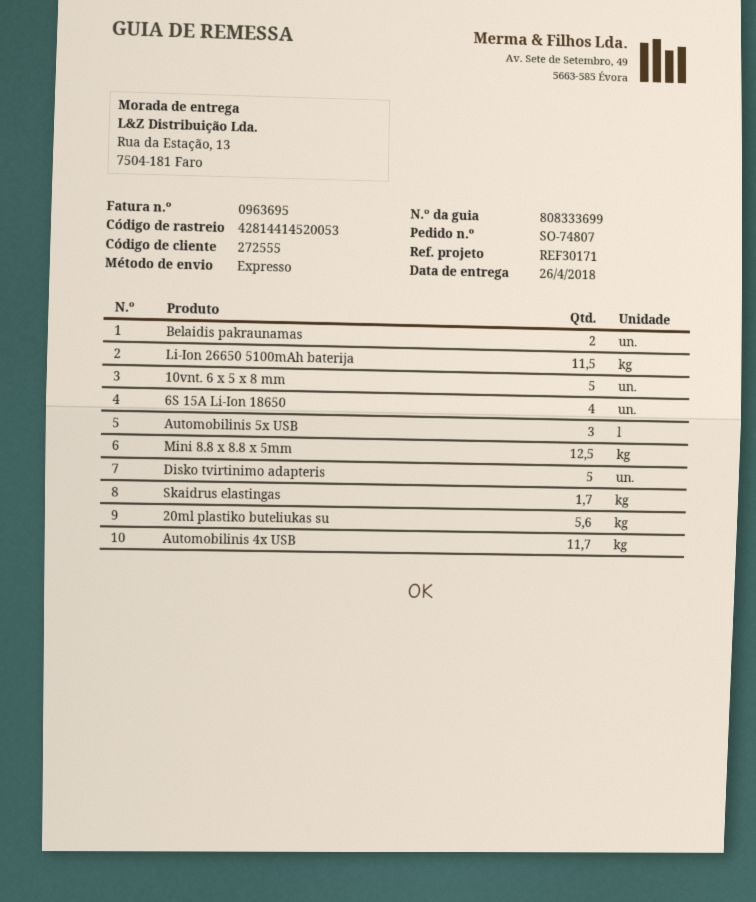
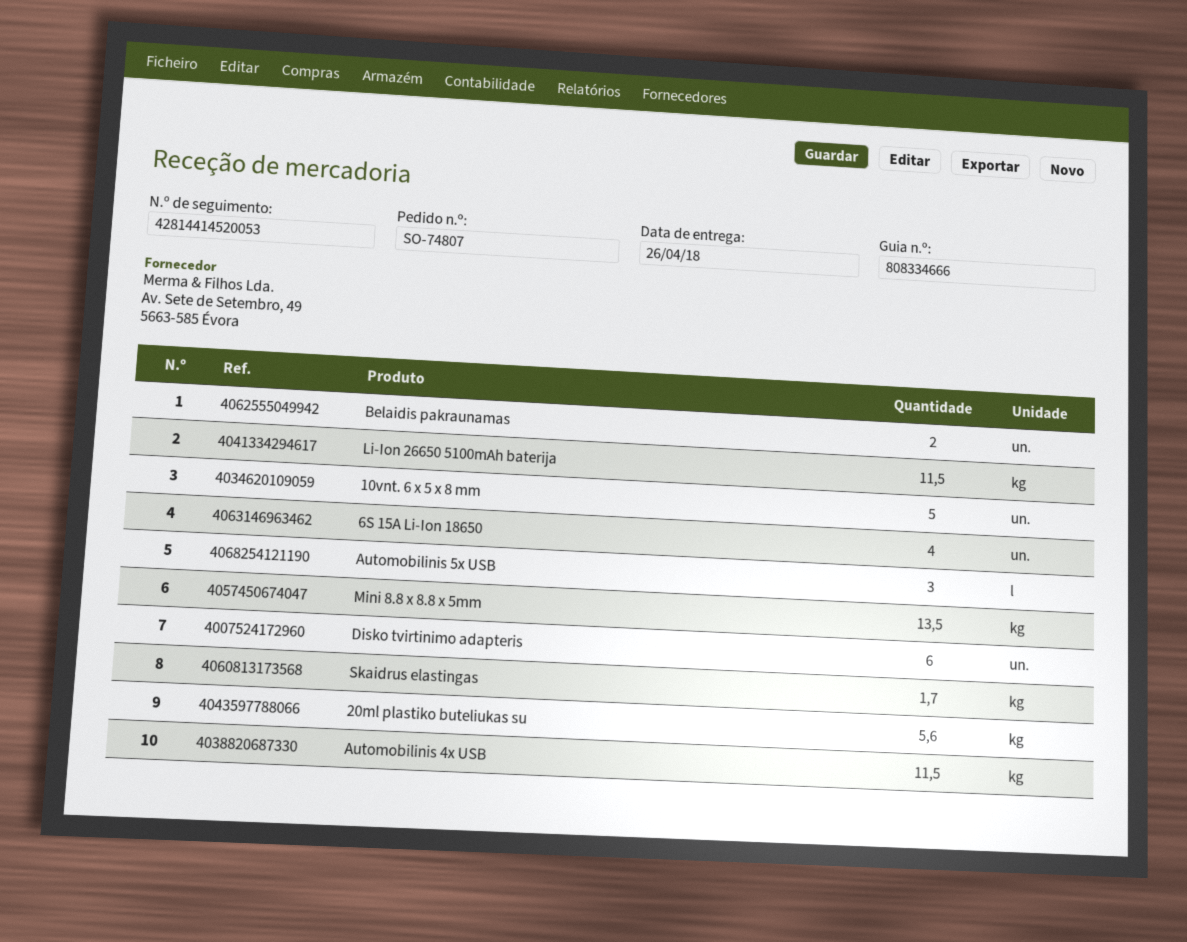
delivery note number: 808333699 -> 808334666
Mini 8.8 x 8.8 x 5mm: 12.5 -> 13.5
Disko tvirtinimo adapteris: 5 -> 6
Automobilinis 4x USB: 11.7 -> 11.5

